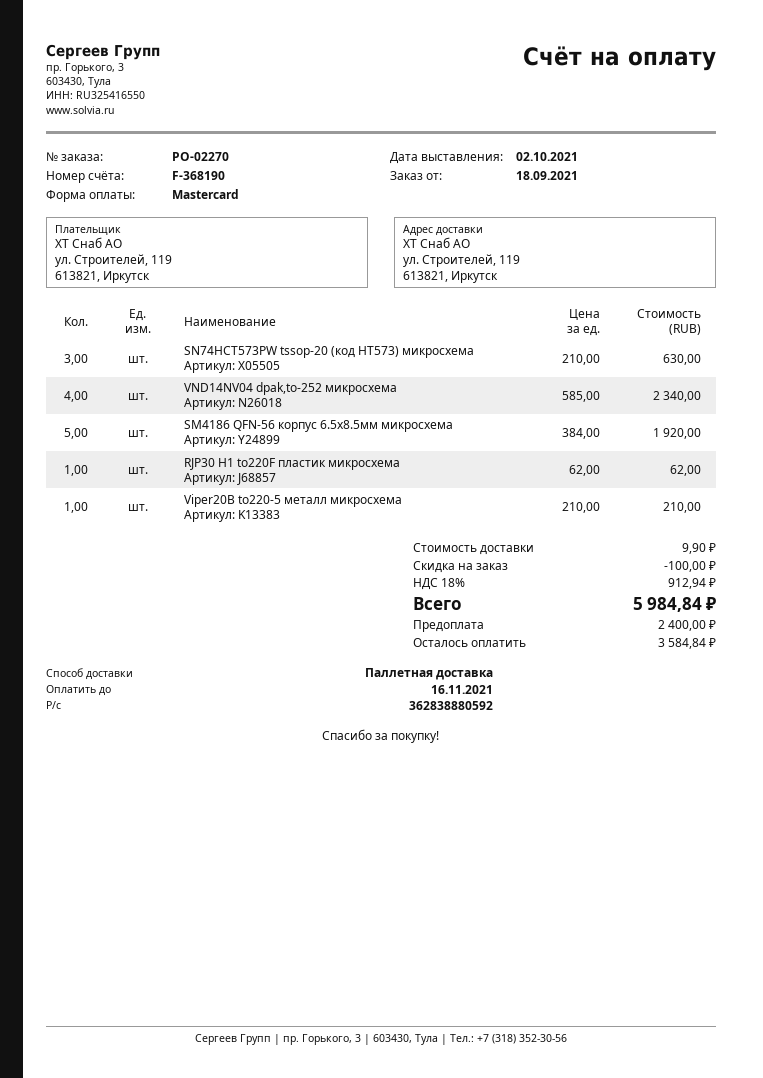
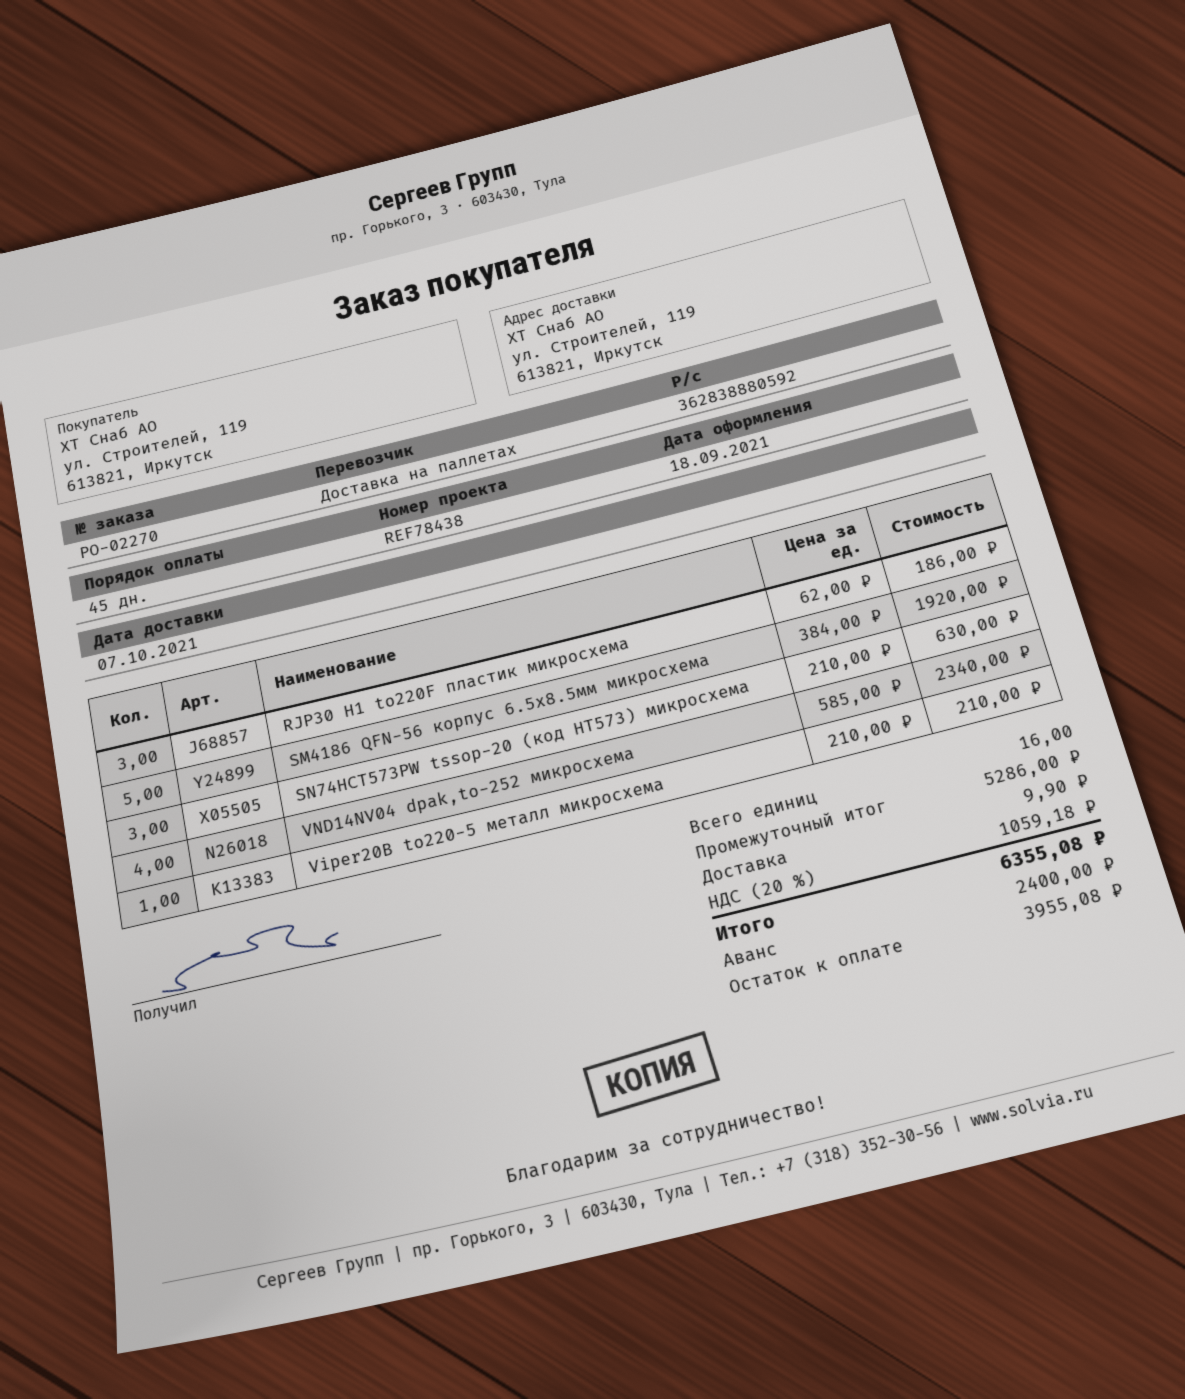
RJP30 H1 to220F пластик микросхема: 1 x 62.00 = 62.00 -> 3 x 62.00 = 186.00
discount: 100.00 -> none
tax: 18% = 912.94 -> 20% = 1059.18
total: 5984.84 -> 6355.08
balance: 3584.84 -> 3955.08

